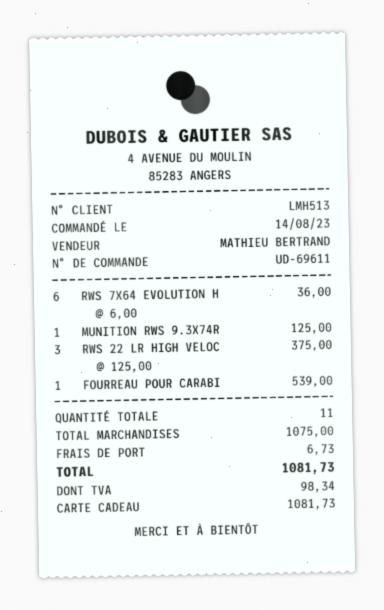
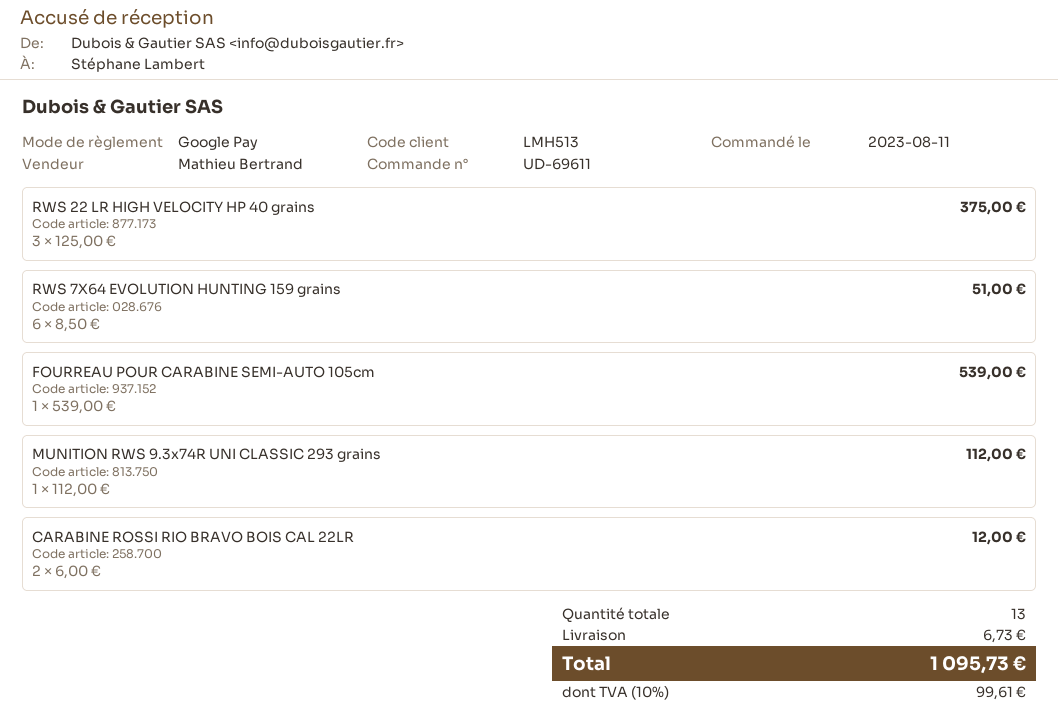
order date: 2023-08-14 -> 2023-08-11
payment method: gift card -> Google Pay
RWS 7X64 EVOLUTION H: 6 x 6.00 = 36.00 -> 6 x 8.50 = 51.00
MUNITION RWS 9.3X74R: 1 x 125.00 = 125.00 -> 1 x 112.00 = 112.00
CARABINE ROSSI RIO BRAVO BOIS CAL 22LR: none -> 2 x 6.00 = 12.00
total quantity: 11 -> 13
tax: 98.34 -> 99.61
total: 1081.73 -> 1095.73

